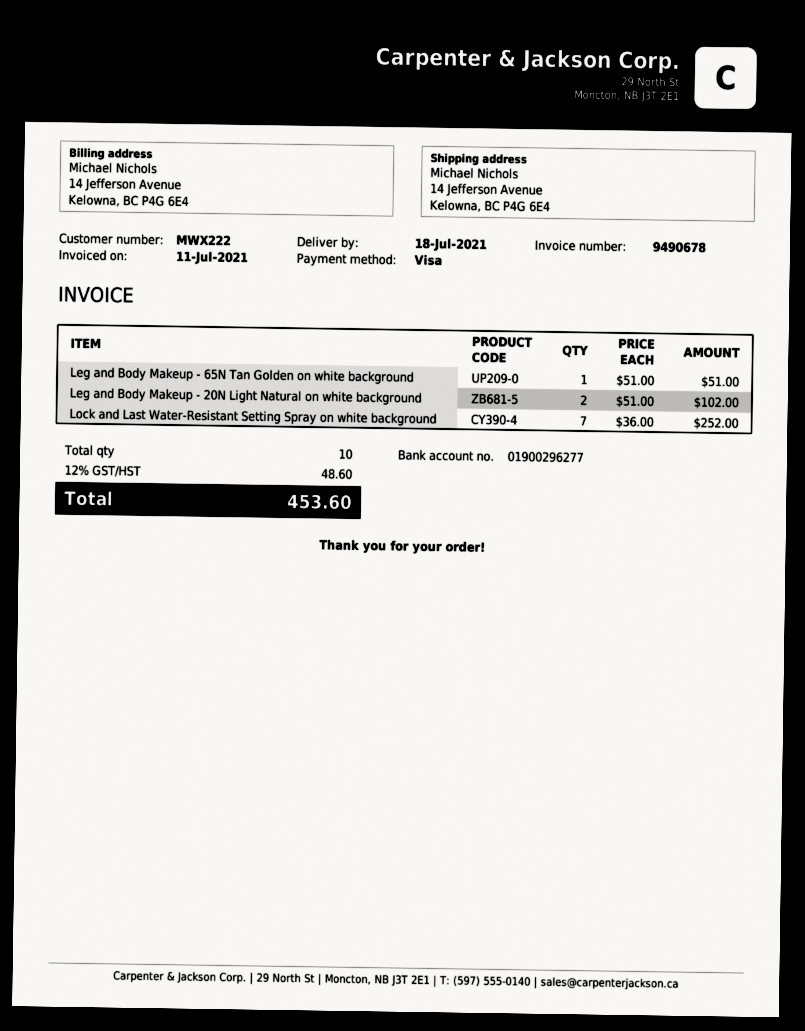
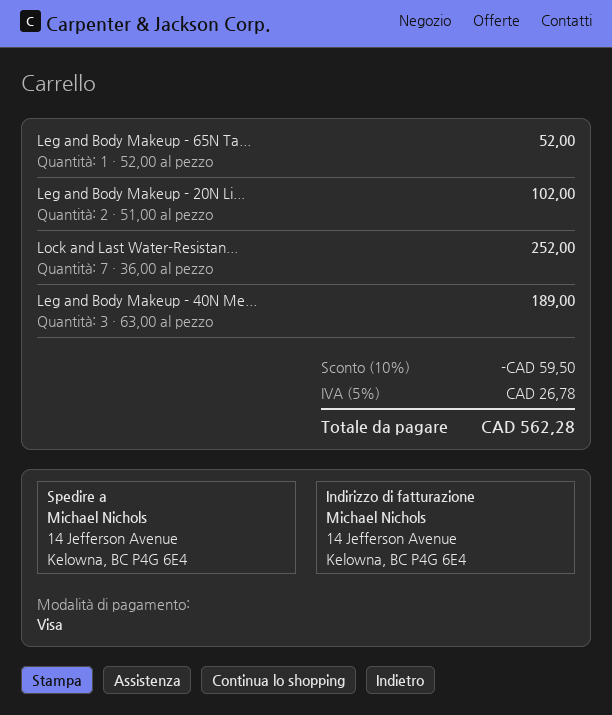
Leg and Body Makeup - 65N Tan Golden on white background: 1 x 51.00 = 51.00 -> 1 x 52.00 = 52.00
Leg and Body Makeup - 40N Me...: none -> 3 x 63.00 = 189.00
discount: none -> 10% = 59.50
tax: 12% = 48.60 -> 5% = 26.78
total: 453.60 -> 562.28

